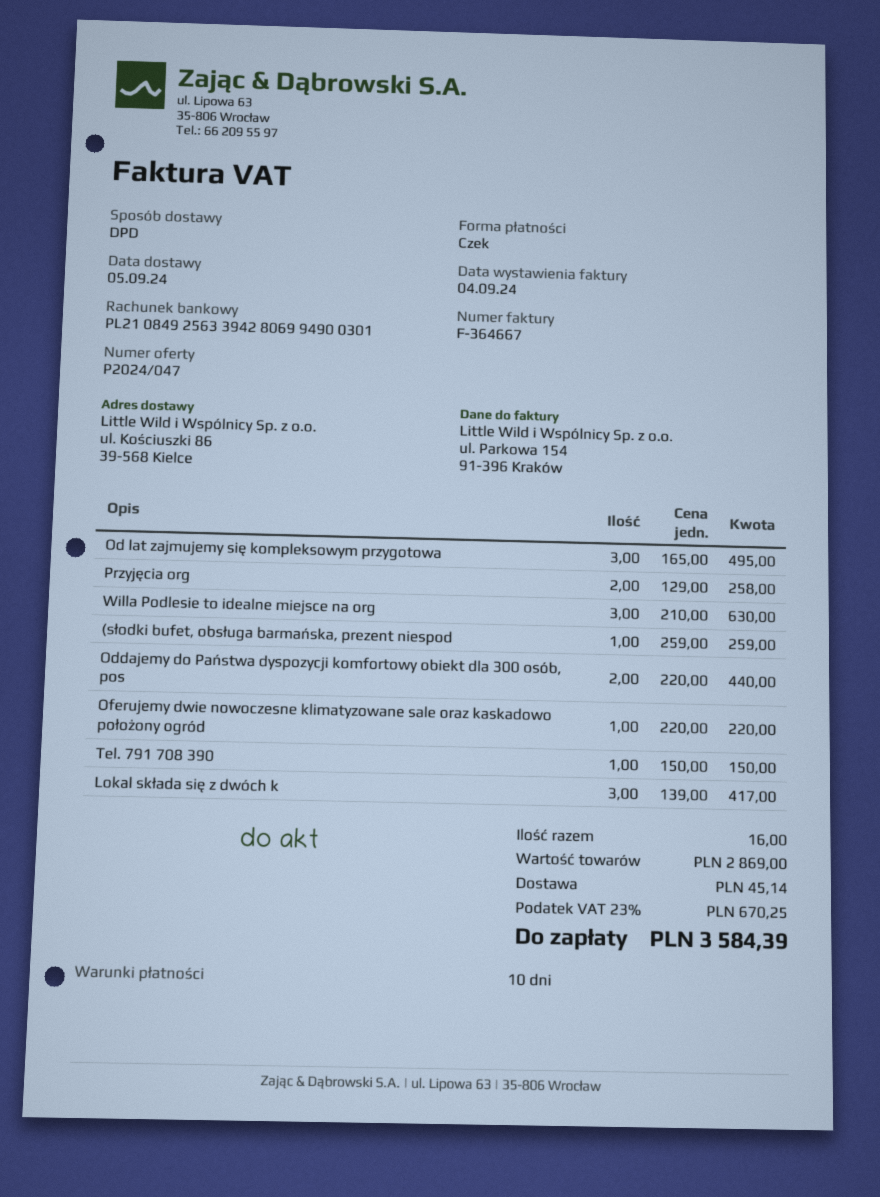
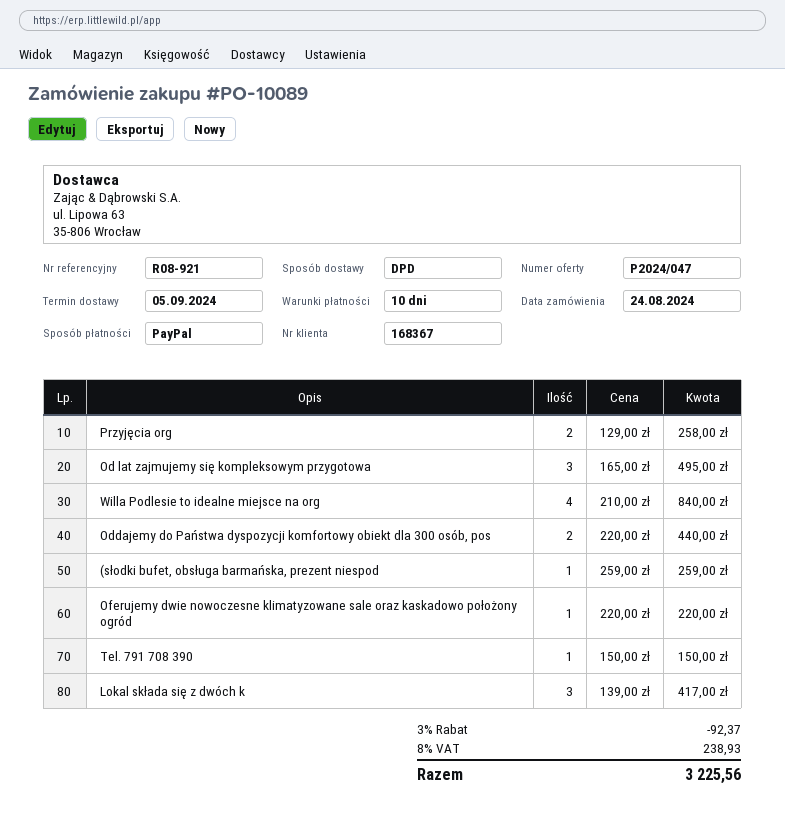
payment method: cheque -> PayPal
Willa Podlesie to idealne miejsce na org: 3 x 210.00 = 630.00 -> 4 x 210.00 = 840.00
discount: none -> 3% = 92.37
shipping: 45.14 -> none
tax: 23% = 670.25 -> 8% = 238.93
total: 3584.39 -> 3225.56

